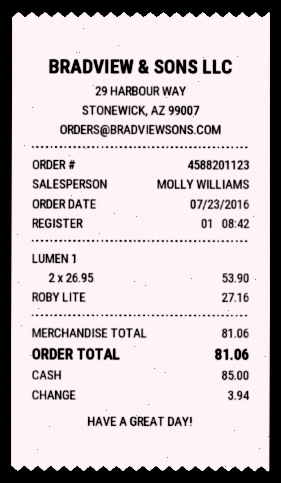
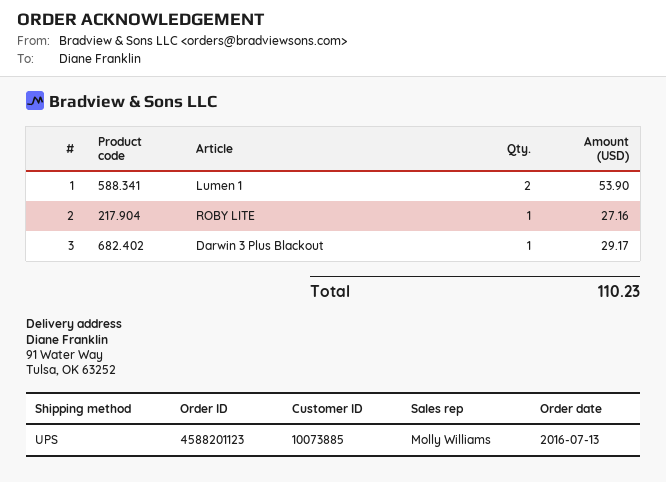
order date: 2016-07-23 -> 2016-07-13
Darwin 3 Plus Blackout: none -> 1 for 29.17
total: 81.06 -> 110.23

